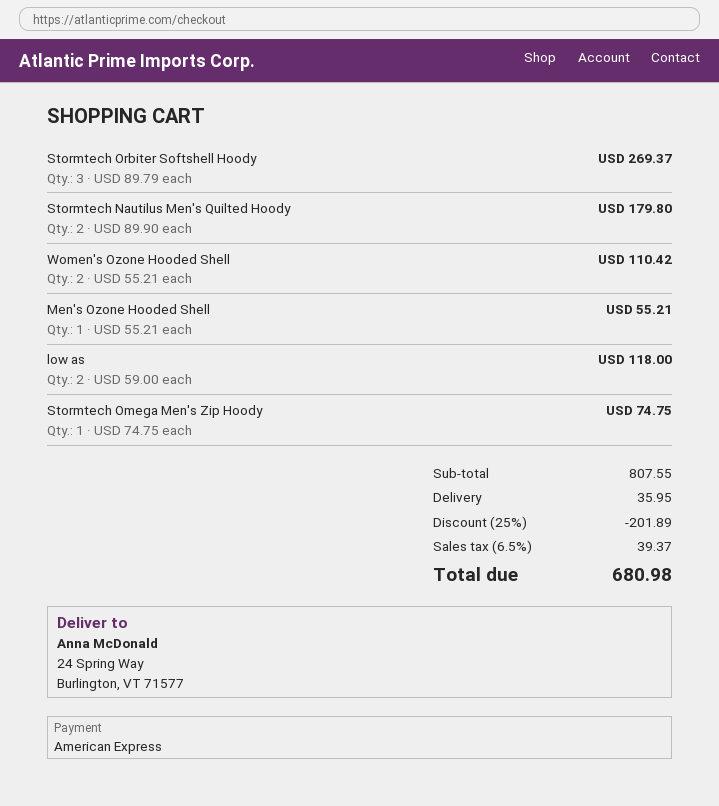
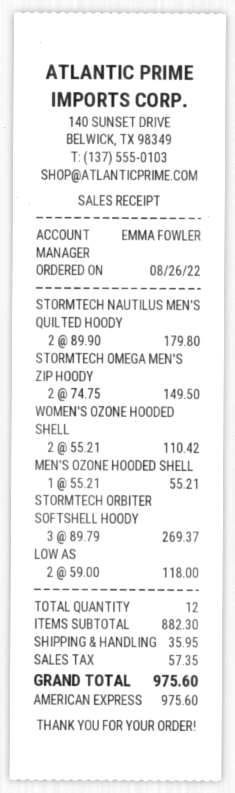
Stormtech Omega Men's Zip Hoody: 1 x 74.75 = 74.75 -> 2 x 74.75 = 149.50
subtotal: 807.55 -> 882.30
discount: 25% = 201.89 -> none
tax: 39.37 -> 57.35
total: 680.98 -> 975.60

